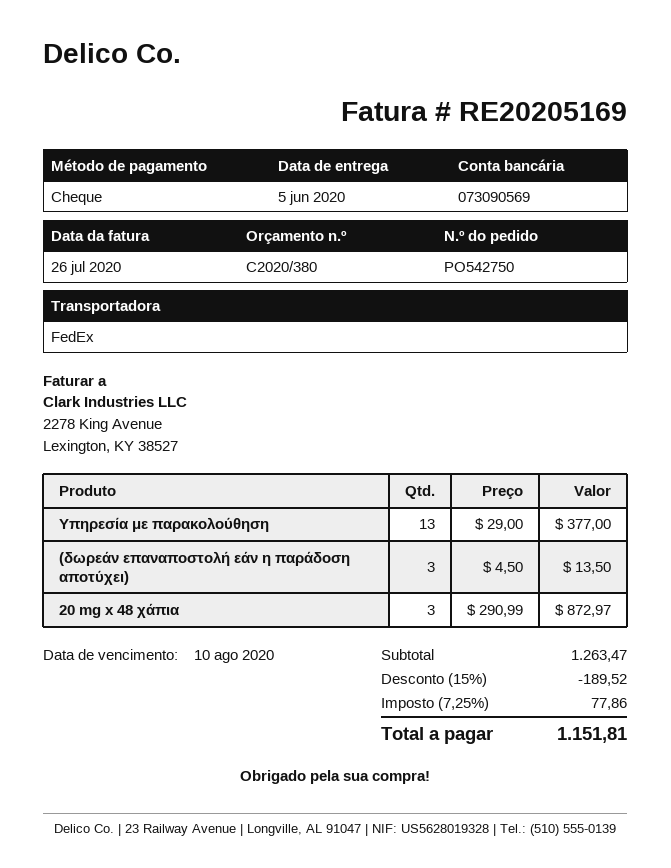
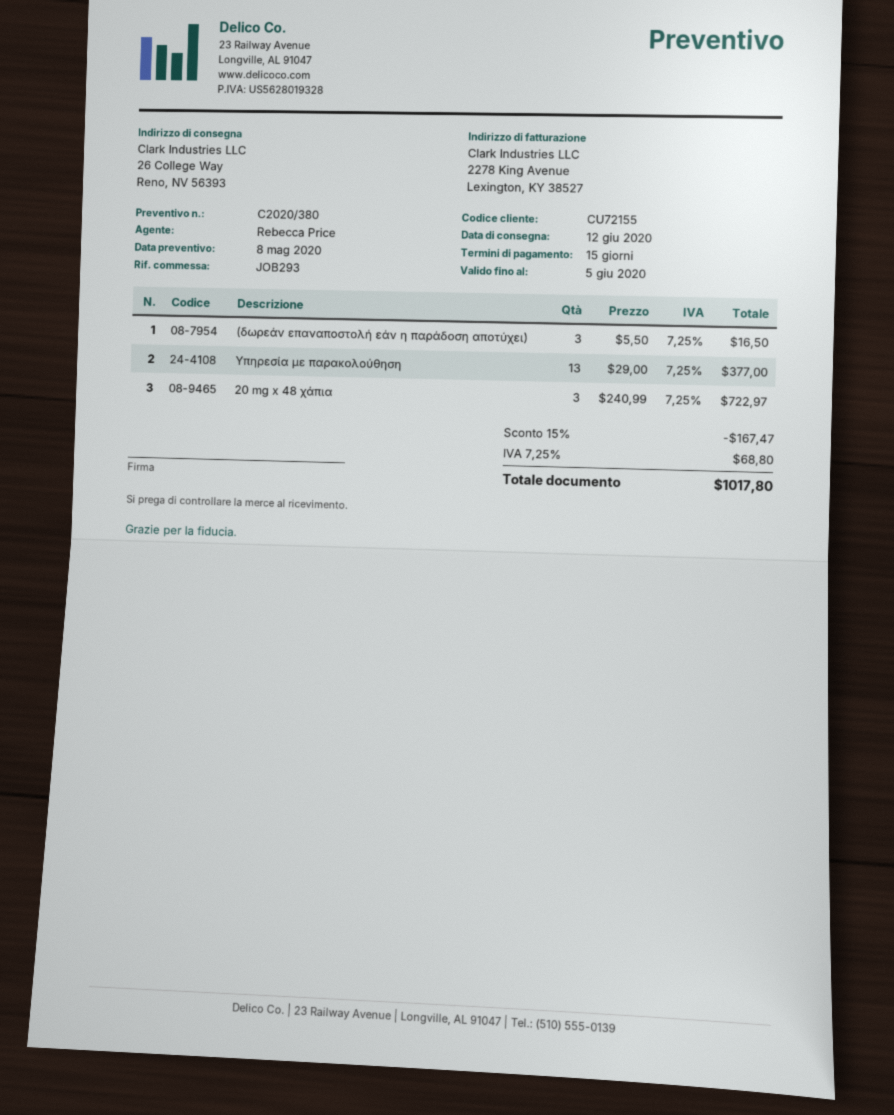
delivery date: 2020-06-05 -> 2020-06-12
(δωρεάν επαναποστολή εάν η παράδοση αποτύχει): 3 x 4.50 = 13.50 -> 3 x 5.50 = 16.50
20 mg x 48 χάπια: 3 x 290.99 = 872.97 -> 3 x 240.99 = 722.97
discount: 15% = 189.52 -> 15% = 167.47
tax: 7.25% = 77.86 -> 7.25% = 68.80
total: 1151.81 -> 1017.80

